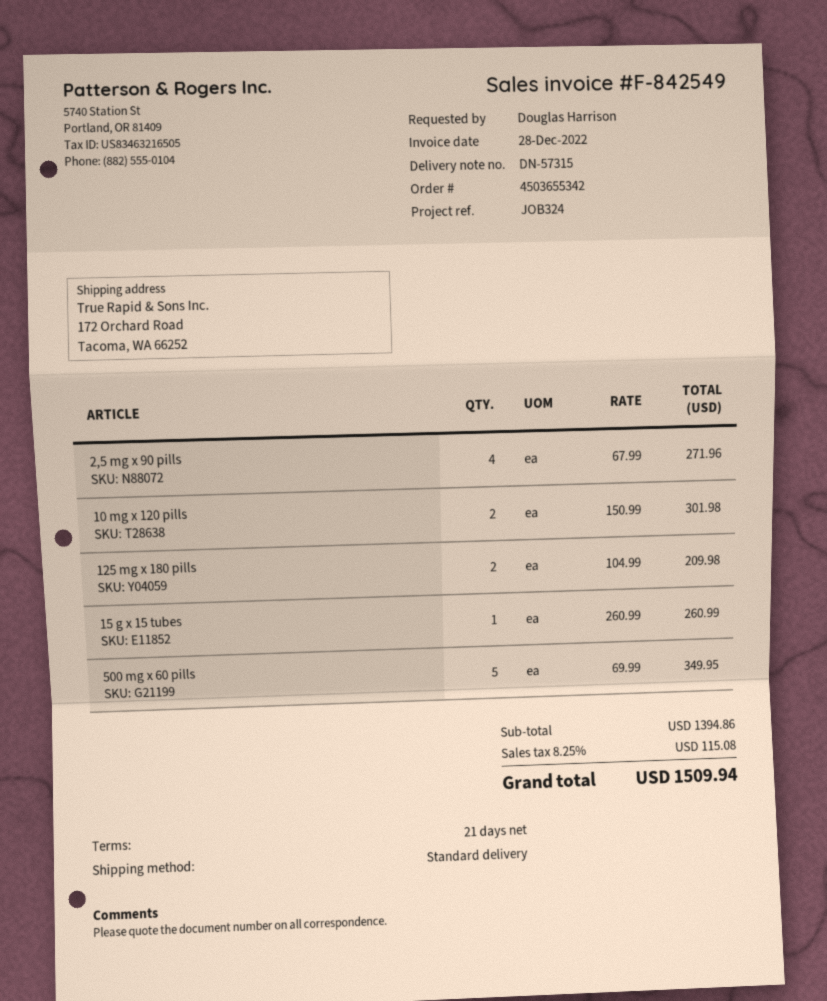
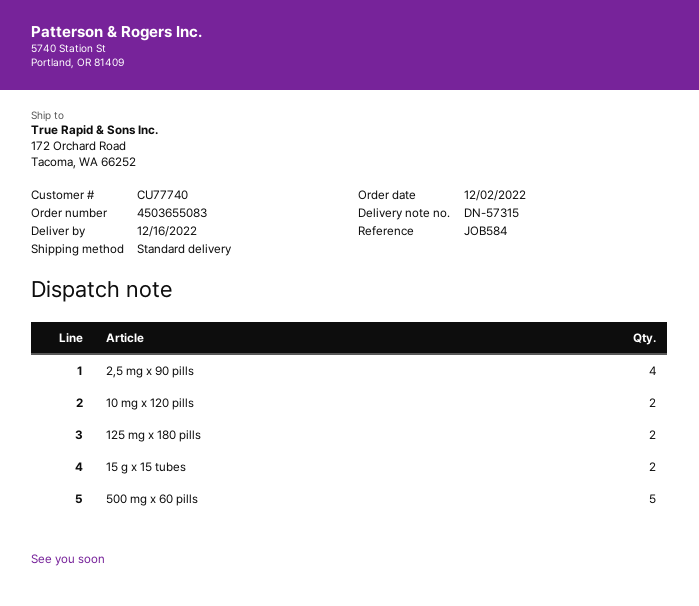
order number: 4503655342 -> 4503655083
reference: JOB324 -> JOB584
15 g x 15 tubes: 1 -> 2

